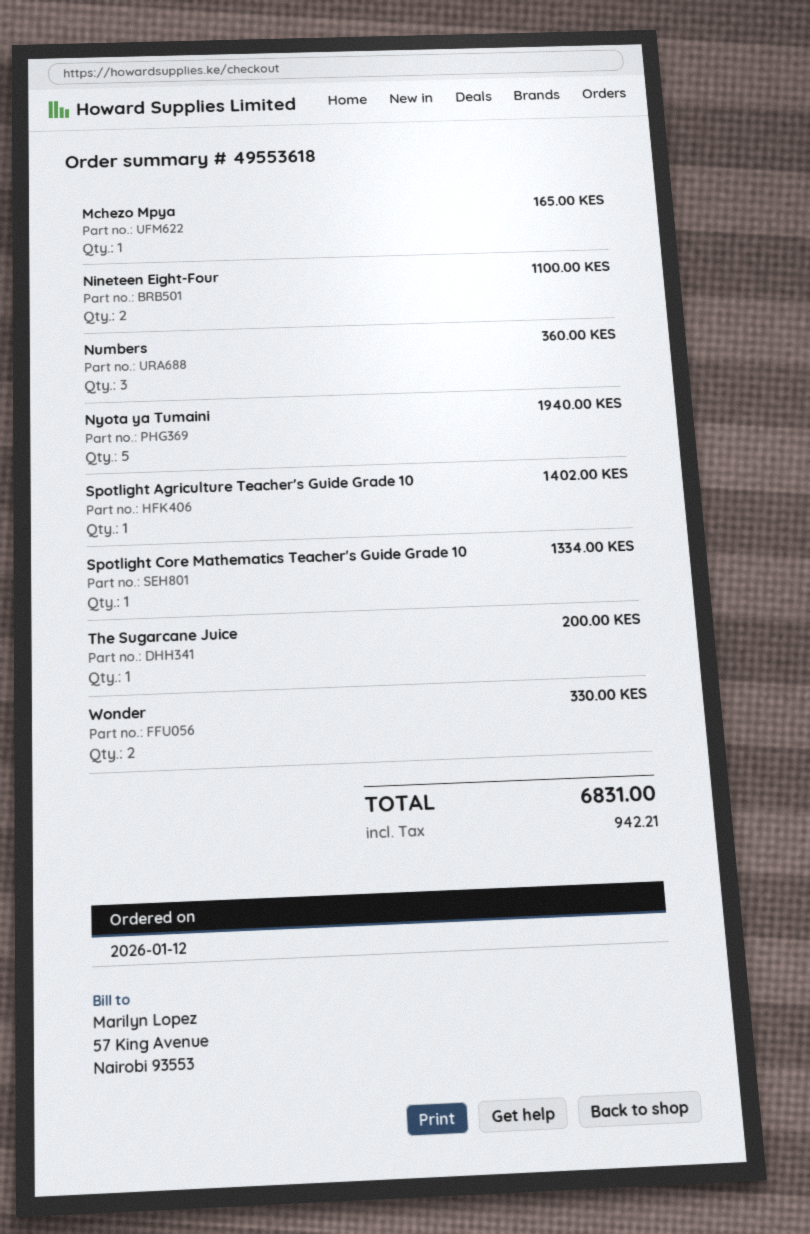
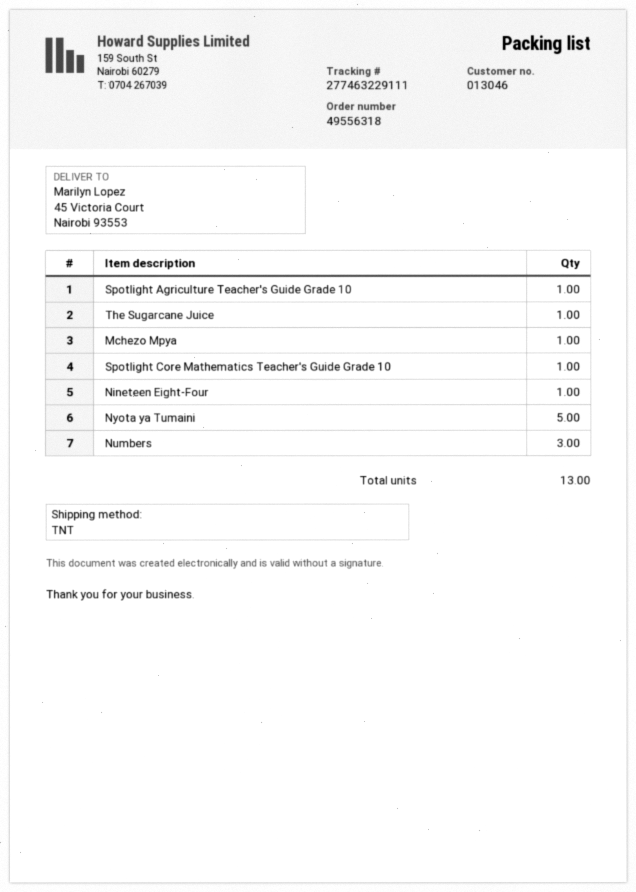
order number: 49553618 -> 49556318
Nineteen Eight-Four: 2 -> 1
Wonder: 2 -> none

